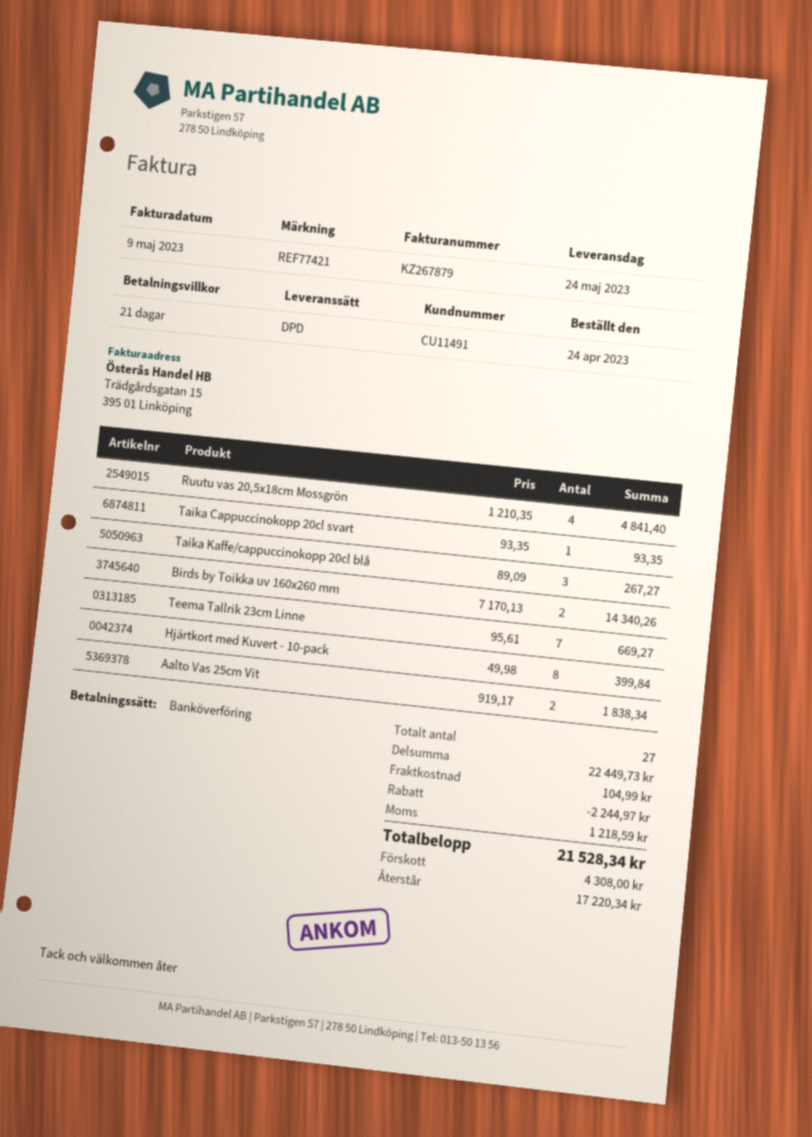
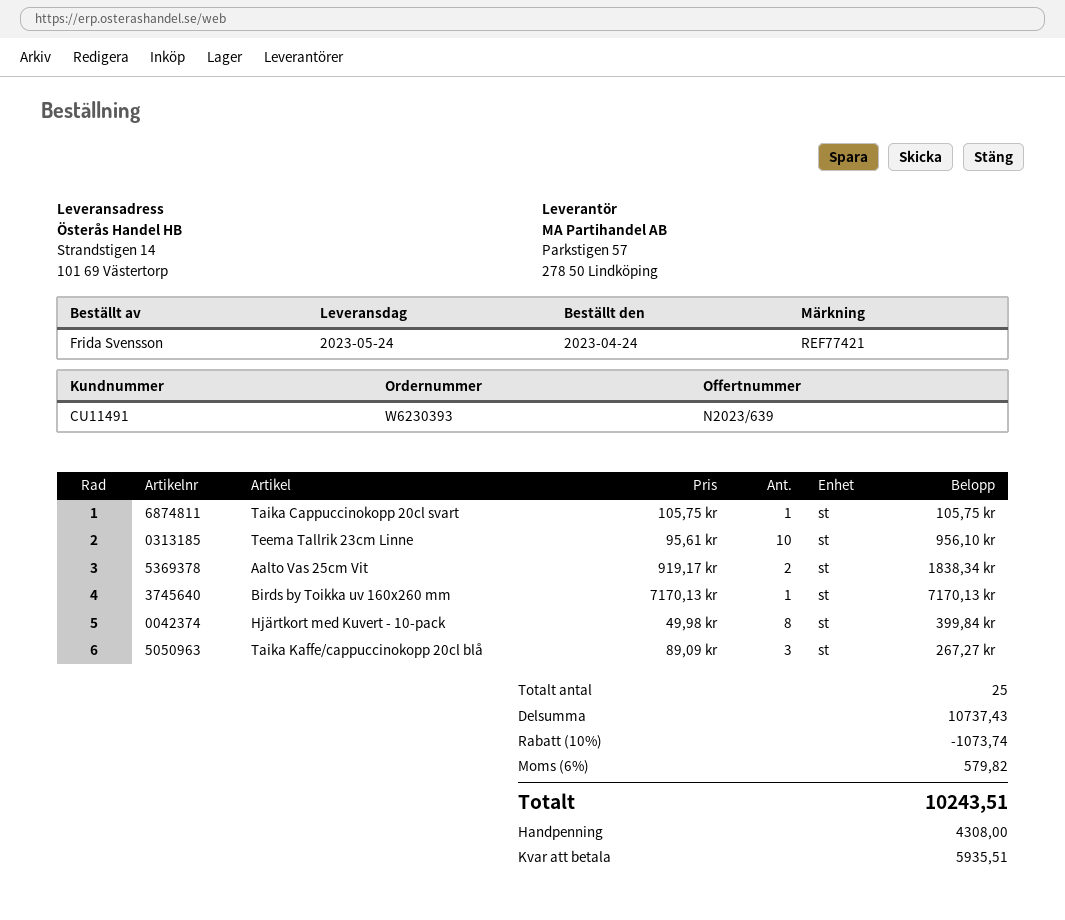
Ruutu vas 20,5x18cm Mossgrön: 4 x 1210.35 = 4841.40 -> none
Taika Cappuccinokopp 20cl svart: 1 x 93.35 = 93.35 -> 1 x 105.75 = 105.75
Birds by Toikka uv 160x260 mm: 2 x 7170.13 = 14340.26 -> 1 x 7170.13 = 7170.13
Teema Tallrik 23cm Linne: 7 x 95.61 = 669.27 -> 10 x 95.61 = 956.10
total quantity: 27 -> 25
subtotal: 22449.73 -> 10737.43
discount: 2244.97 -> 1073.74
shipping: 104.99 -> none
tax: 1218.59 -> 579.82
total: 21528.34 -> 10243.51
balance: 17220.34 -> 5935.51

